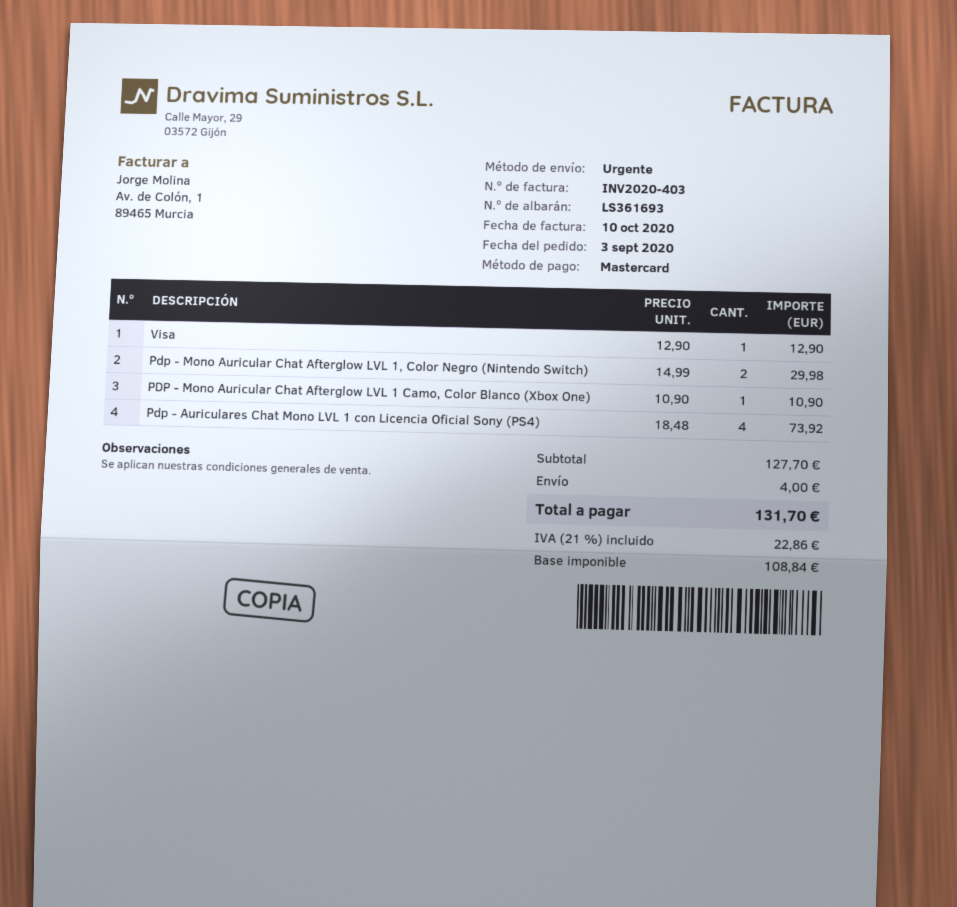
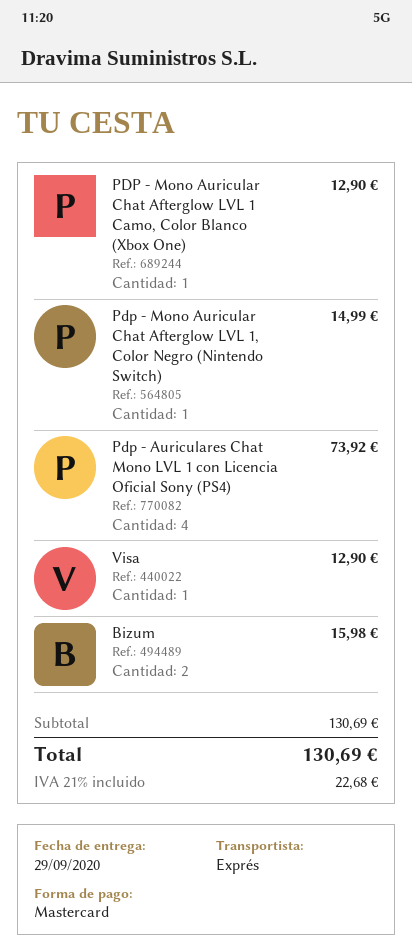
Pdp - Mono Auricular Chat Afterglow LVL 1, Color Negro (Nintendo Switch): 2 for 29.98 -> 1 for 14.99
PDP - Mono Auricular Chat Afterglow LVL 1 Camo, Color Blanco (Xbox One): 1 for 10.90 -> 1 for 12.90
Bizum: none -> 2 for 15.98
subtotal: 127.70 -> 130.69
shipping: 4.00 -> none
tax: 21% = 22.86 -> 21% = 22.68
total: 131.70 -> 130.69

